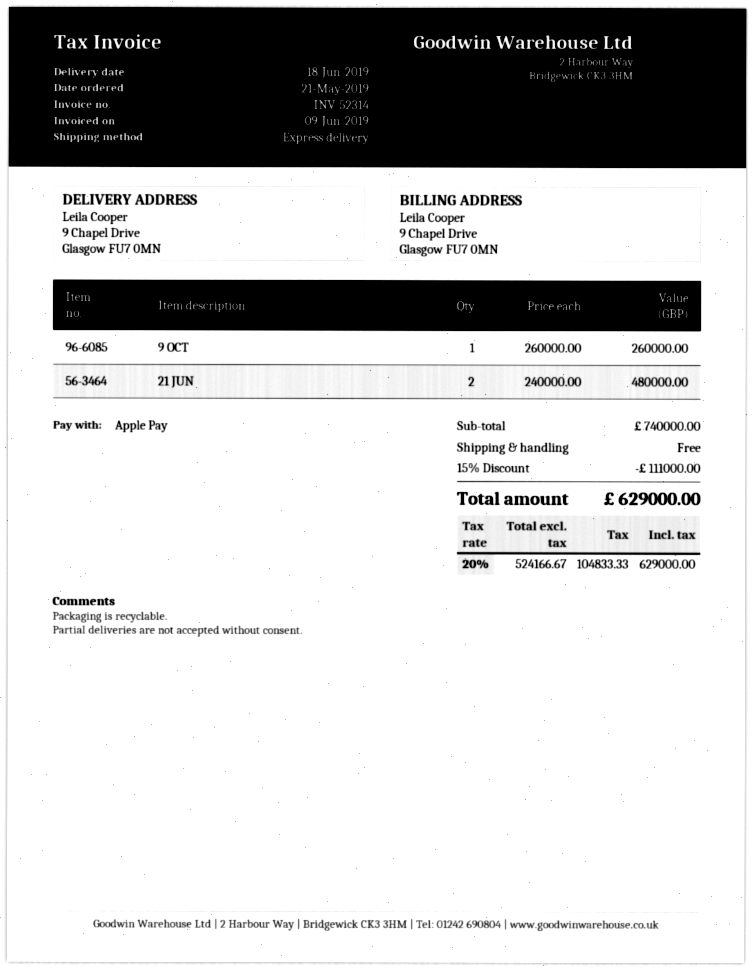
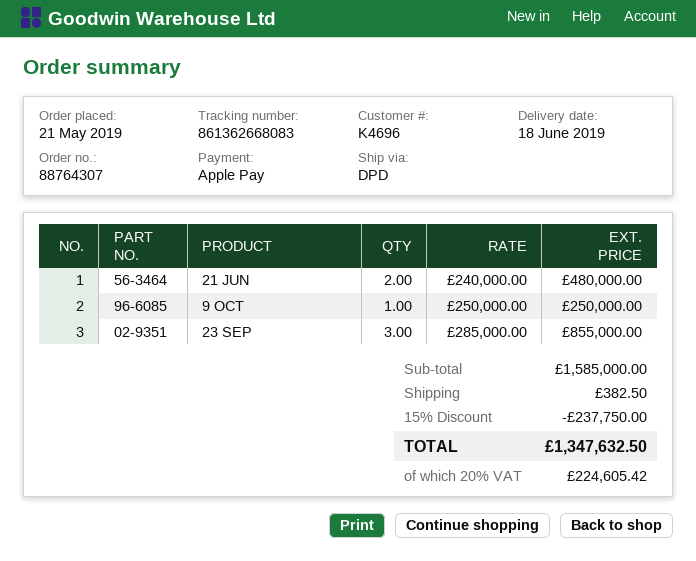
shipping method: express -> DPD
9 OCT: 1 x 260000.00 = 260000.00 -> 1 x 250000.00 = 250000.00
23 SEP: none -> 3 x 285000.00 = 855000.00
subtotal: 740000.00 -> 1585000.00
discount: 15% = 111000.00 -> 15% = 237750.00
shipping: 0.00 -> 382.50
tax: 20% = 104833.33 -> 20% = 224605.42
total: 629000.00 -> 1347632.50

